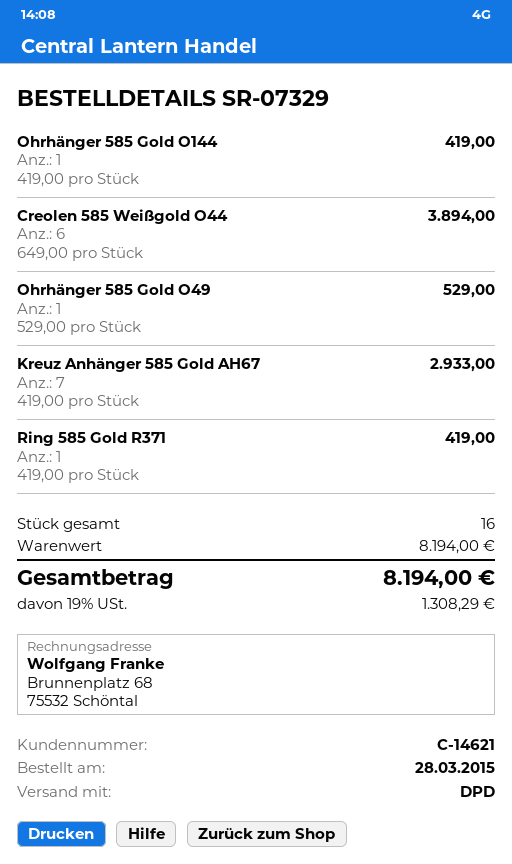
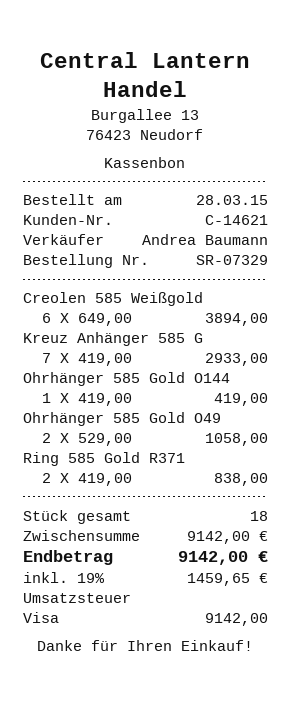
Ohrhänger 585 Gold O49: 1 x 529.00 = 529.00 -> 2 x 529.00 = 1058.00
Ring 585 Gold R371: 1 x 419.00 = 419.00 -> 2 x 419.00 = 838.00
total quantity: 16 -> 18
subtotal: 8194.00 -> 9142.00
tax: 19% = 1308.29 -> 19% = 1459.65
total: 8194.00 -> 9142.00

